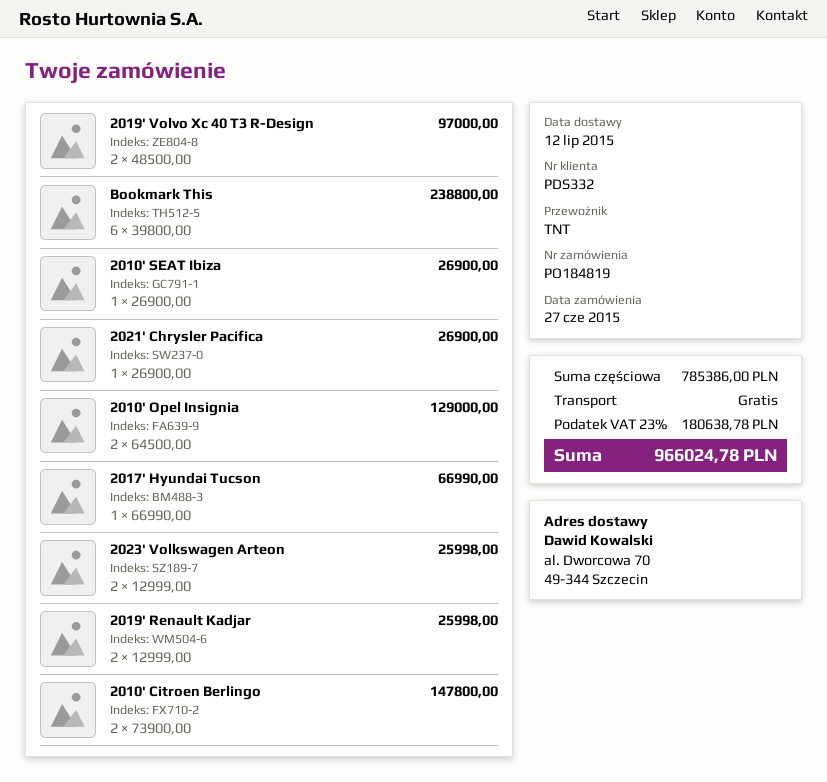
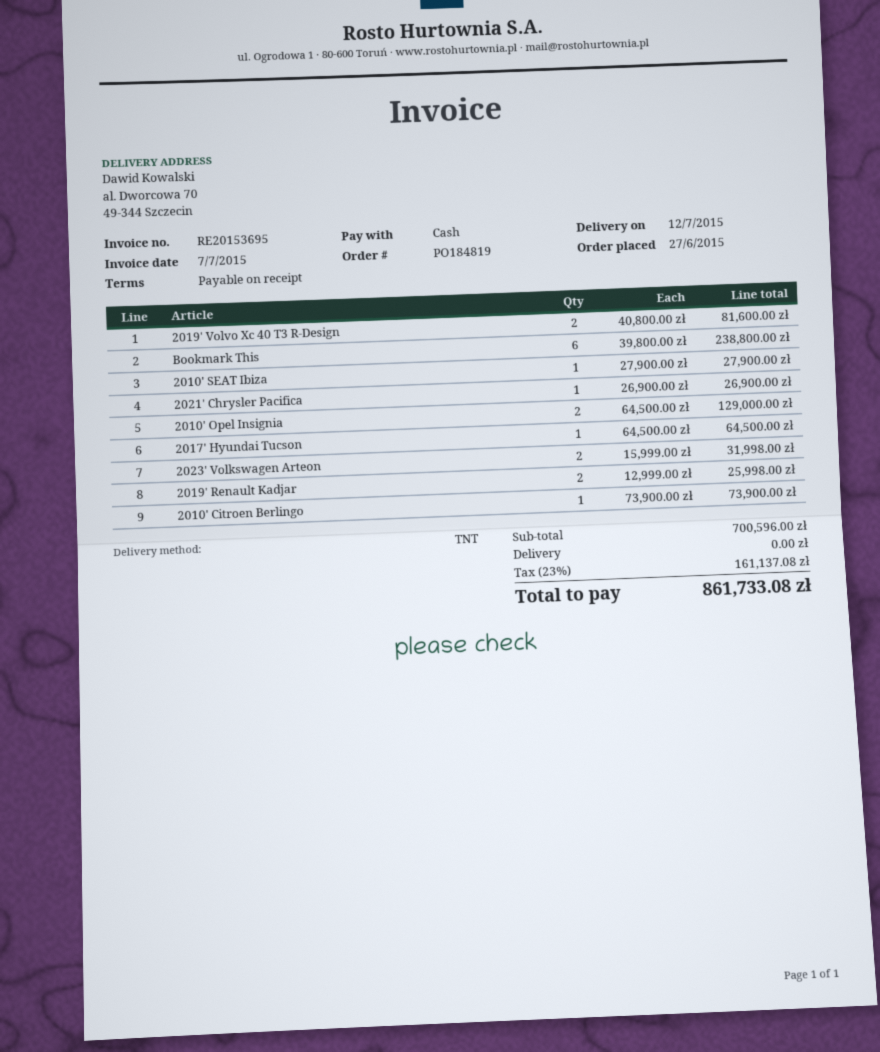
2019' Volvo Xc 40 T3 R-Design: 2 x 48500.00 = 97000.00 -> 2 x 40800.00 = 81600.00
2010' SEAT Ibiza: 1 x 26900.00 = 26900.00 -> 1 x 27900.00 = 27900.00
2017' Hyundai Tucson: 1 x 66990.00 = 66990.00 -> 1 x 64500.00 = 64500.00
2023' Volkswagen Arteon: 2 x 12999.00 = 25998.00 -> 2 x 15999.00 = 31998.00
2010' Citroen Berlingo: 2 x 73900.00 = 147800.00 -> 1 x 73900.00 = 73900.00
subtotal: 785386.00 -> 700596.00
tax: 23% = 180638.78 -> 23% = 161137.08
total: 966024.78 -> 861733.08

